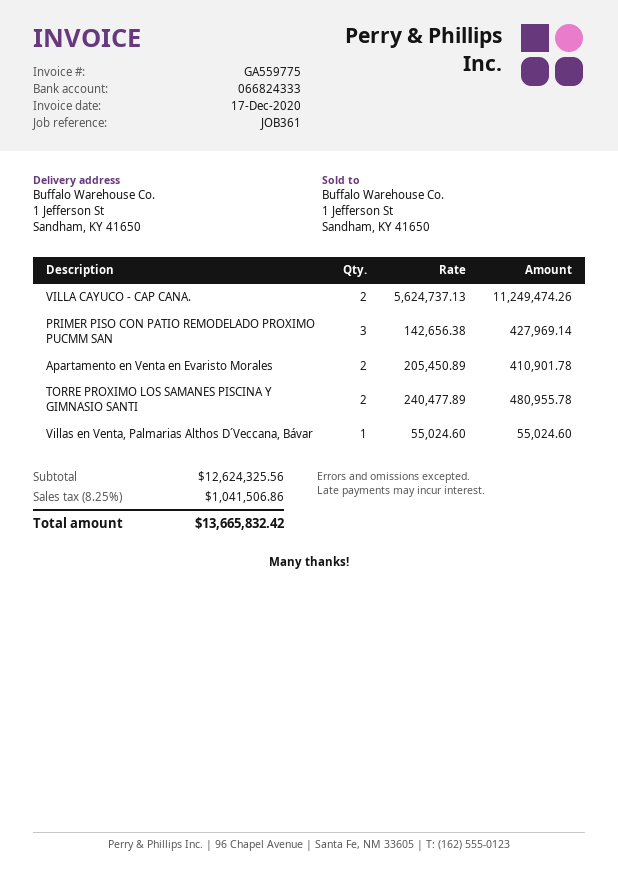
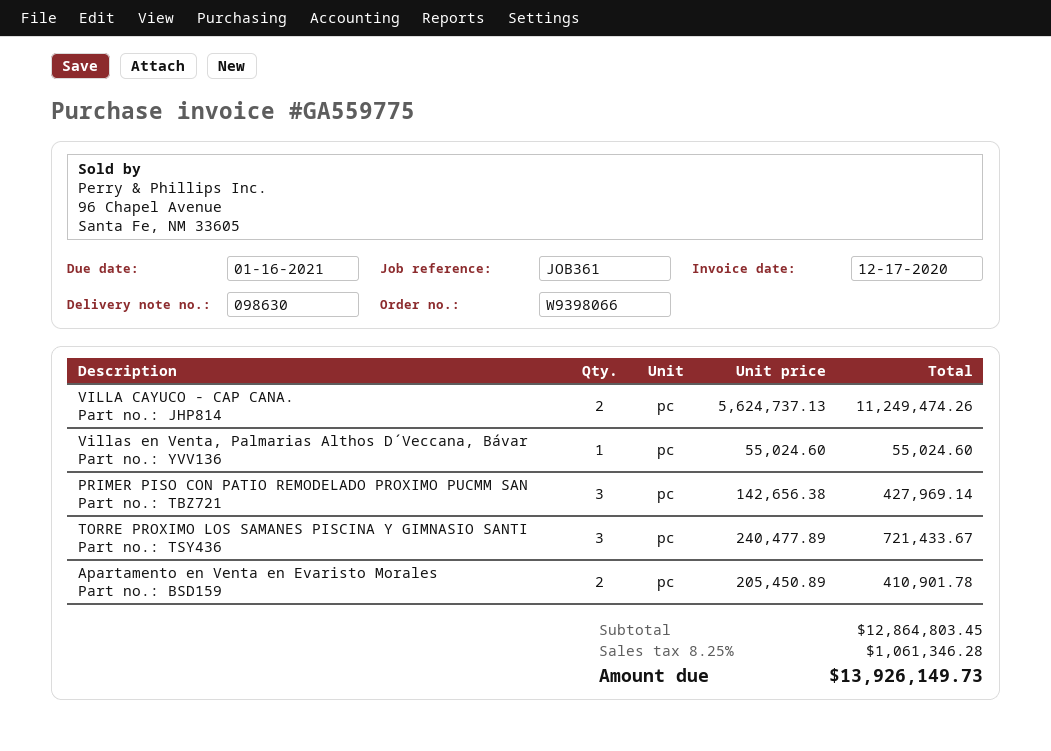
TORRE PROXIMO LOS SAMANES PISCINA Y GIMNASIO SANTI: 2 x 240477.89 = 480955.78 -> 3 x 240477.89 = 721433.67
subtotal: 12624325.56 -> 12864803.45
tax: 8.25% = 1041506.86 -> 8.25% = 1061346.28
total: 13665832.42 -> 13926149.73

